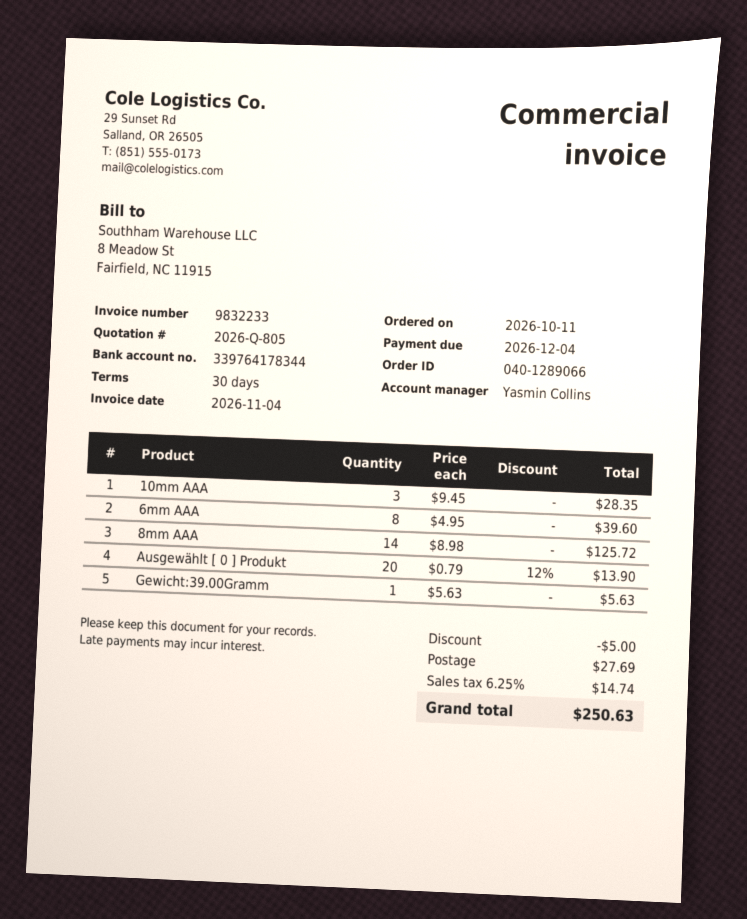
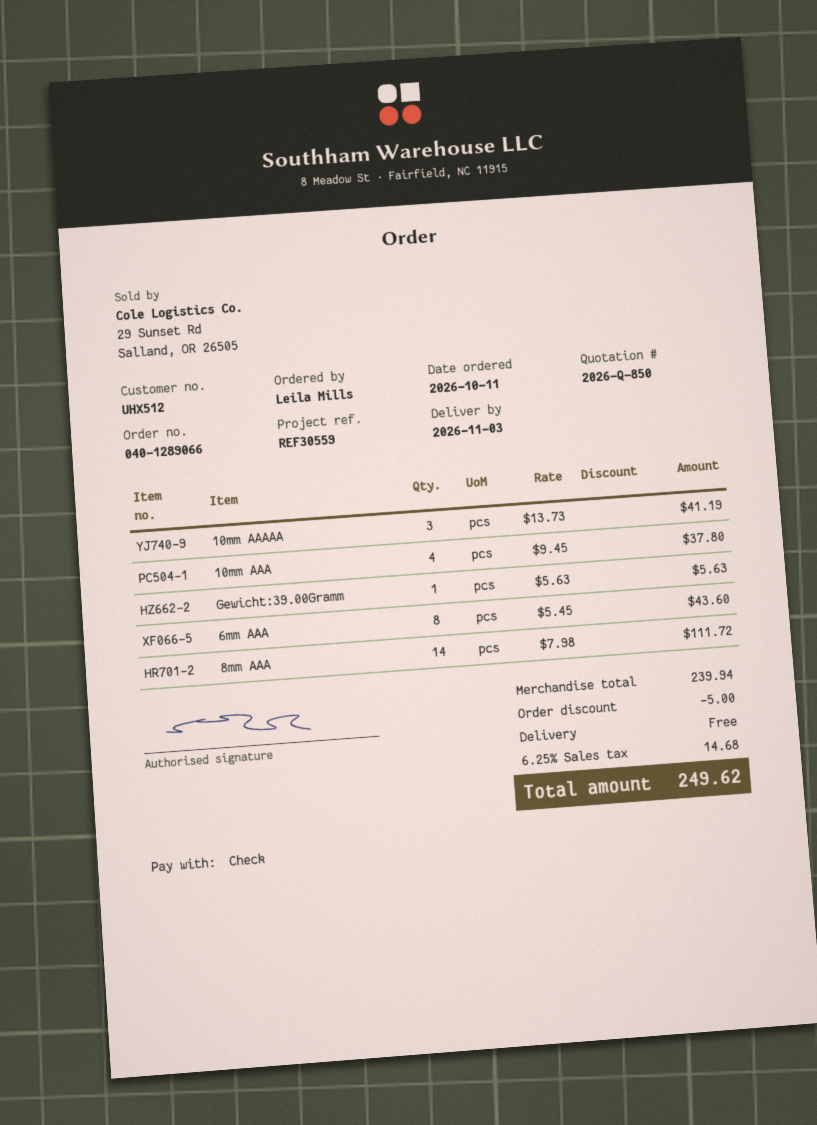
quote number: 2026-Q-805 -> 2026-Q-850
10mm AAA: 3 x 9.45 = 28.35 -> 4 x 9.45 = 37.80
6mm AAA: 8 x 4.95 = 39.60 -> 8 x 5.45 = 43.60
8mm AAA: 14 x 8.98 = 125.72 -> 14 x 7.98 = 111.72
Ausgewählt [ 0 ] Produkt: 20 x 0.79 - 12% = 13.90 -> none
10mm AAAAA: none -> 3 x 13.73 = 41.19
shipping: 27.69 -> 0.00
tax: 6.25% = 14.74 -> 6.25% = 14.68
total: 250.63 -> 249.62

